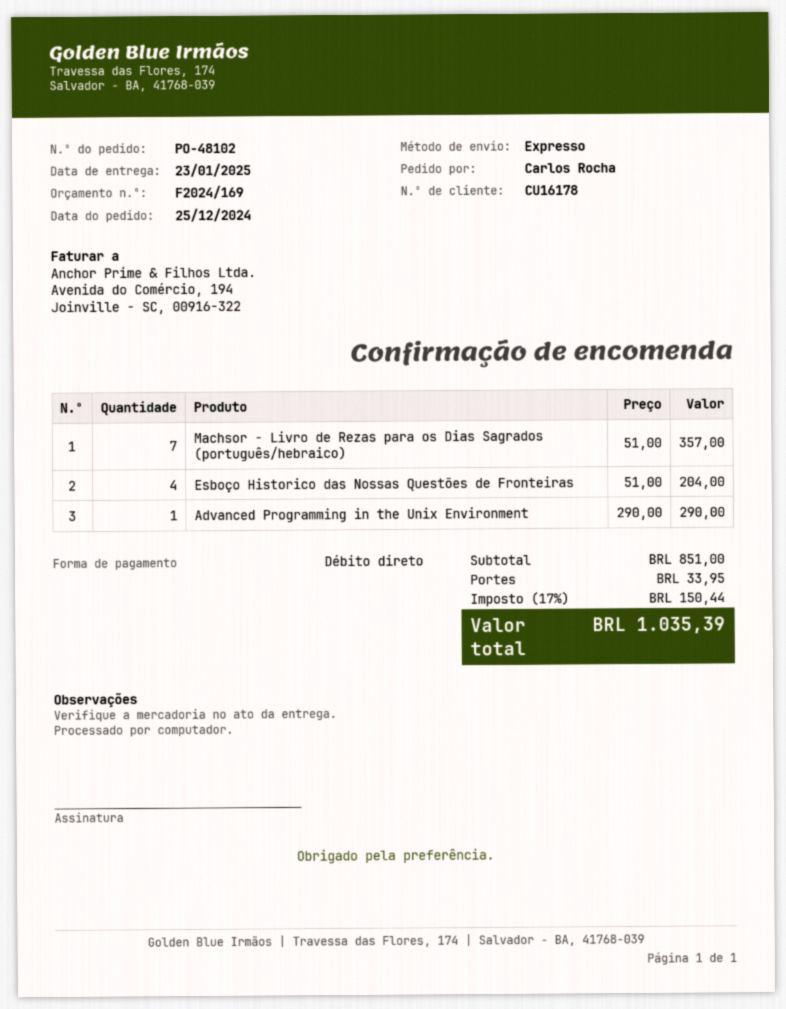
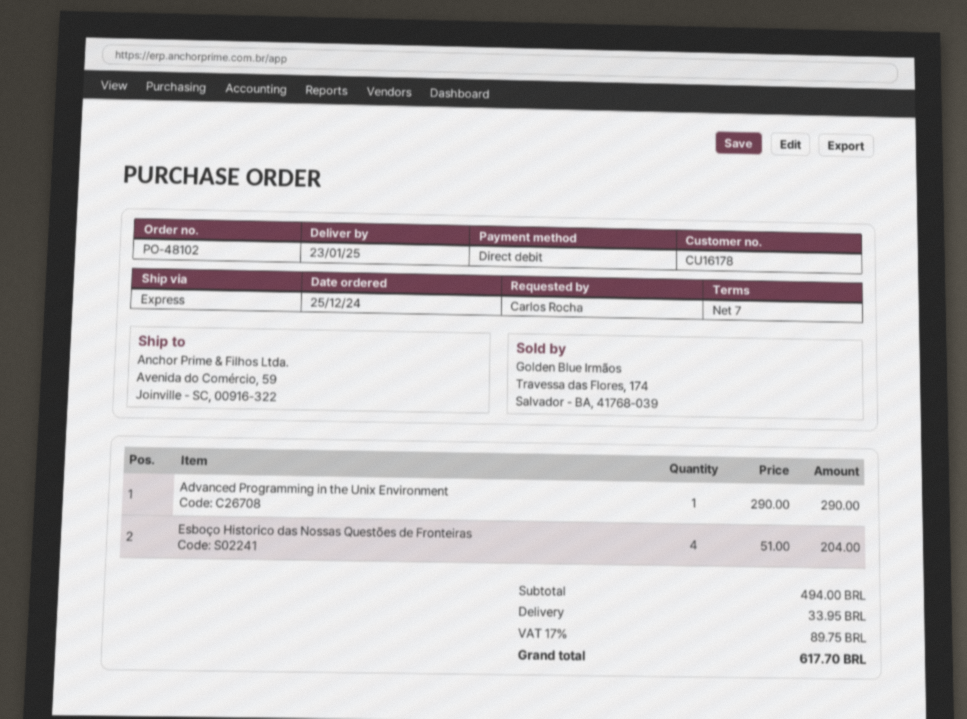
Machsor - Livro de Rezas para os Dias Sagrados (português/hebraico): 7 x 51.00 = 357.00 -> none
subtotal: 851.00 -> 494.00
tax: 17% = 150.44 -> 17% = 89.75
total: 1035.39 -> 617.70

